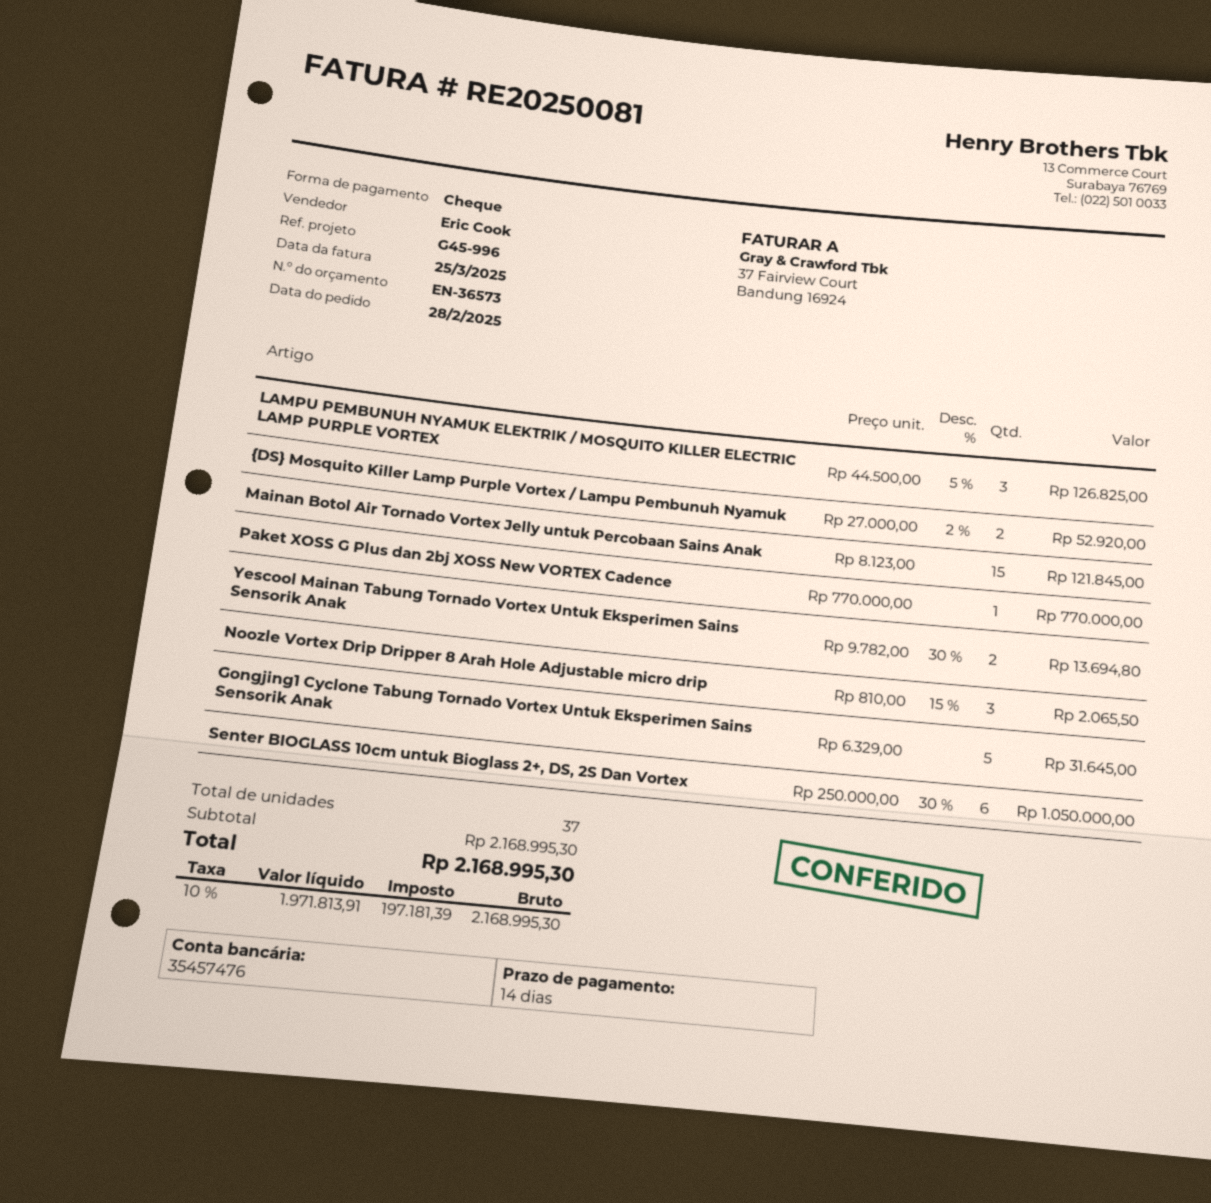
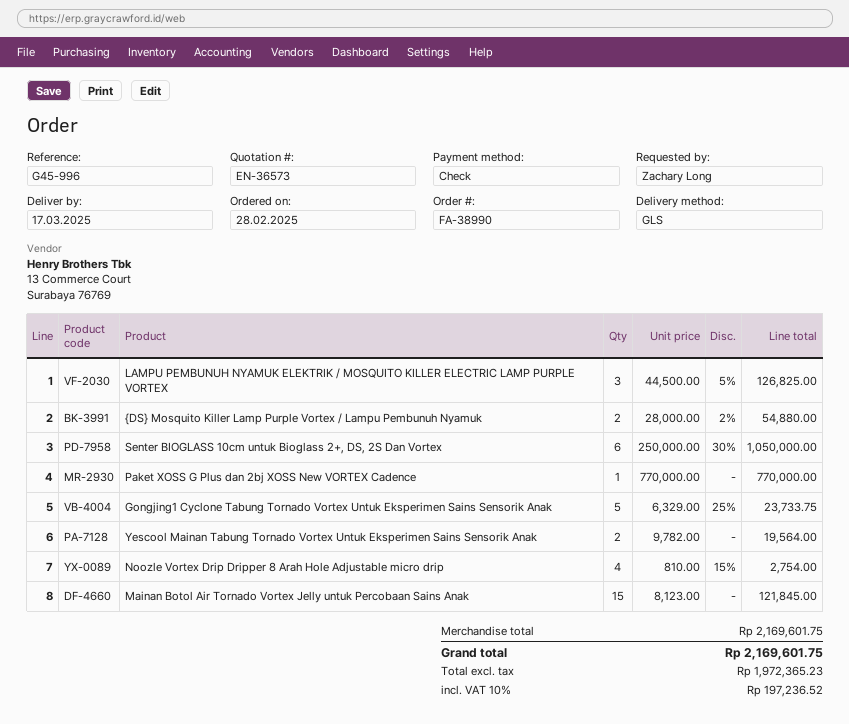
{DS} Mosquito Killer Lamp Purple Vortex / Lampu Pembunuh Nyamuk: 2 x 27000.00 - 2% = 52920.00 -> 2 x 28000.00 - 2% = 54880.00
Yescool Mainan Tabung Tornado Vortex Untuk Eksperimen Sains Sensorik Anak: 2 x 9782.00 - 30% = 13694.80 -> 2 x 9782.00 = 19564.00
Noozle Vortex Drip Dripper 8 Arah Hole Adjustable micro drip: 3 x 810.00 - 15% = 2065.50 -> 4 x 810.00 - 15% = 2754.00
Gongjing1 Cyclone Tabung Tornado Vortex Untuk Eksperimen Sains Sensorik Anak: 5 x 6329.00 = 31645.00 -> 5 x 6329.00 - 25% = 23733.75
subtotal: 2168995.30 -> 2169601.75
net: 1971813.91 -> 1972365.23
tax: 10% = 197181.39 -> 10% = 197236.52
total: 2168995.30 -> 2169601.75

